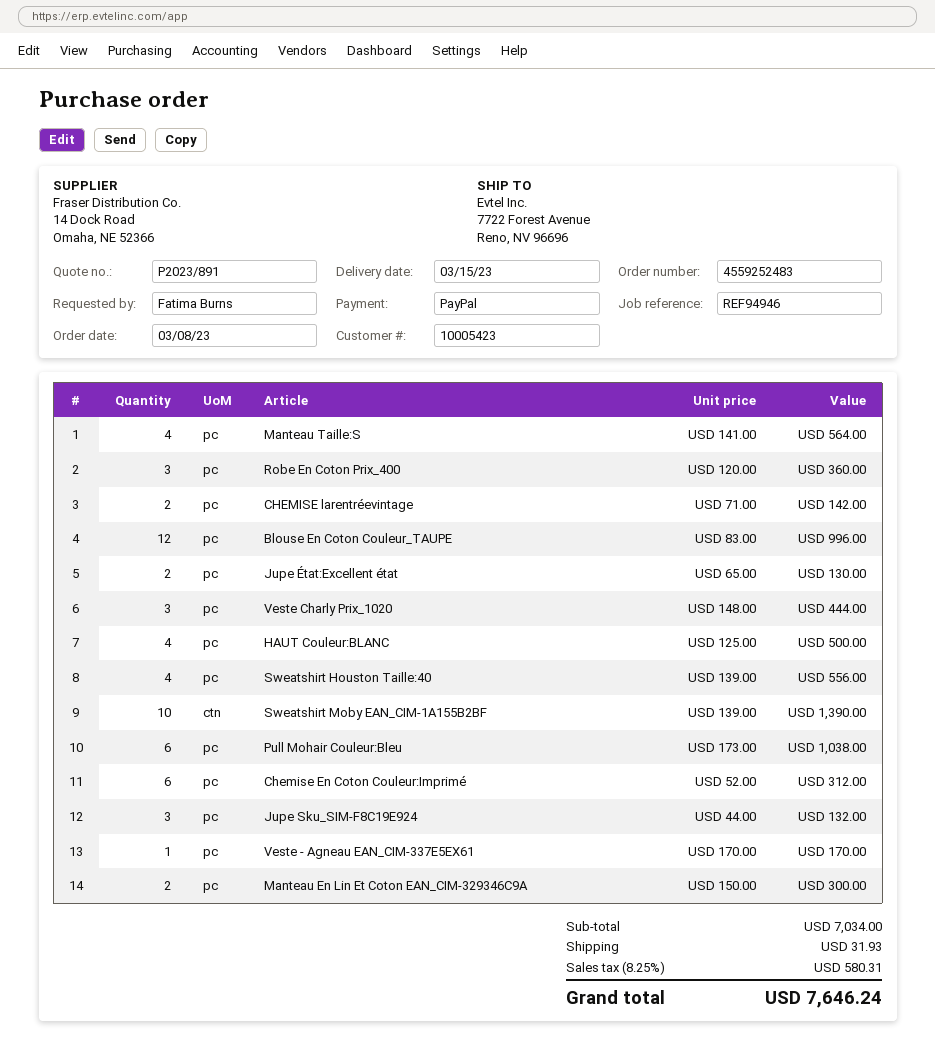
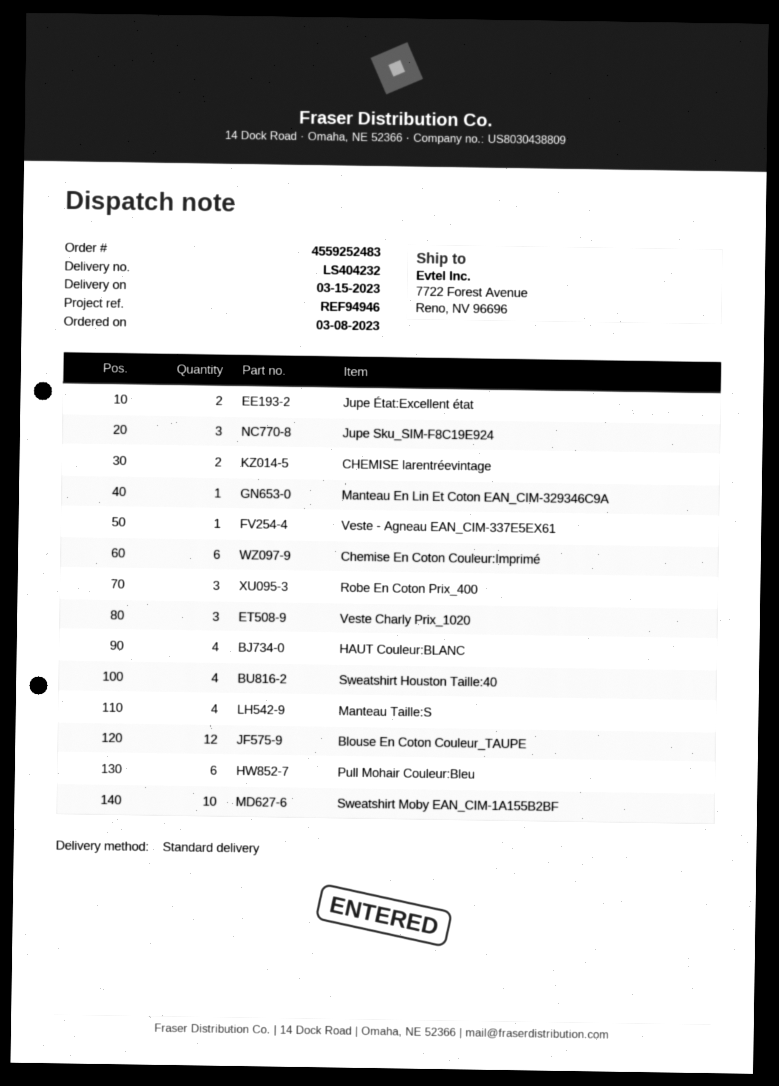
Manteau En Lin Et Coton EAN_CIM-329346C9A: 2 -> 1

